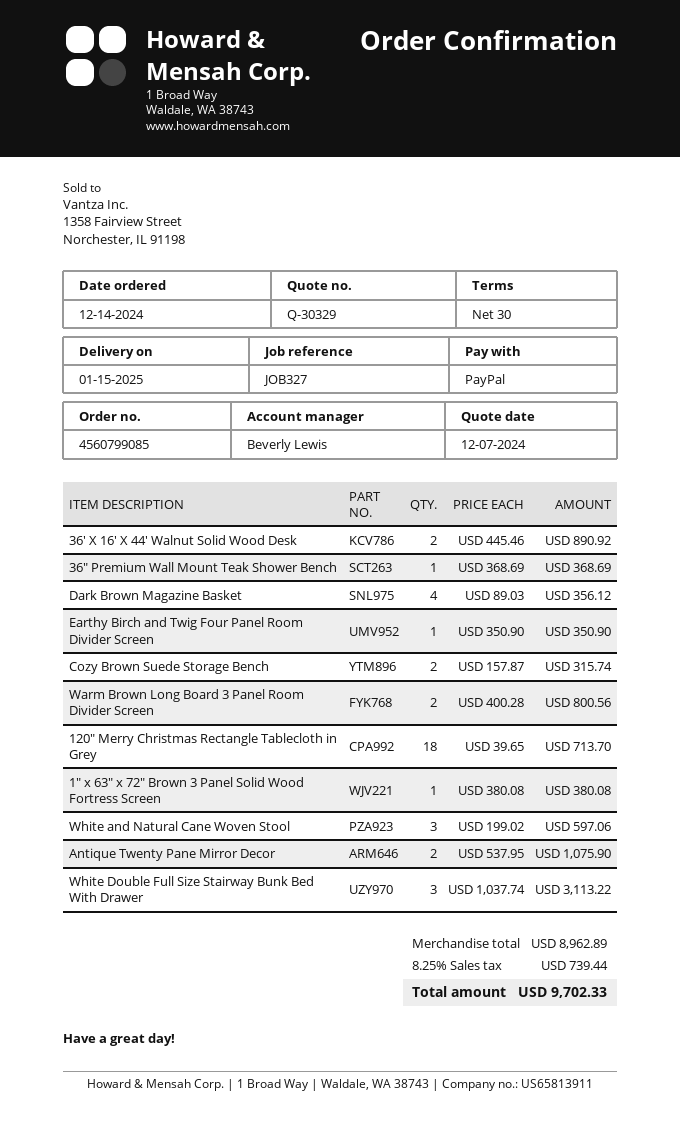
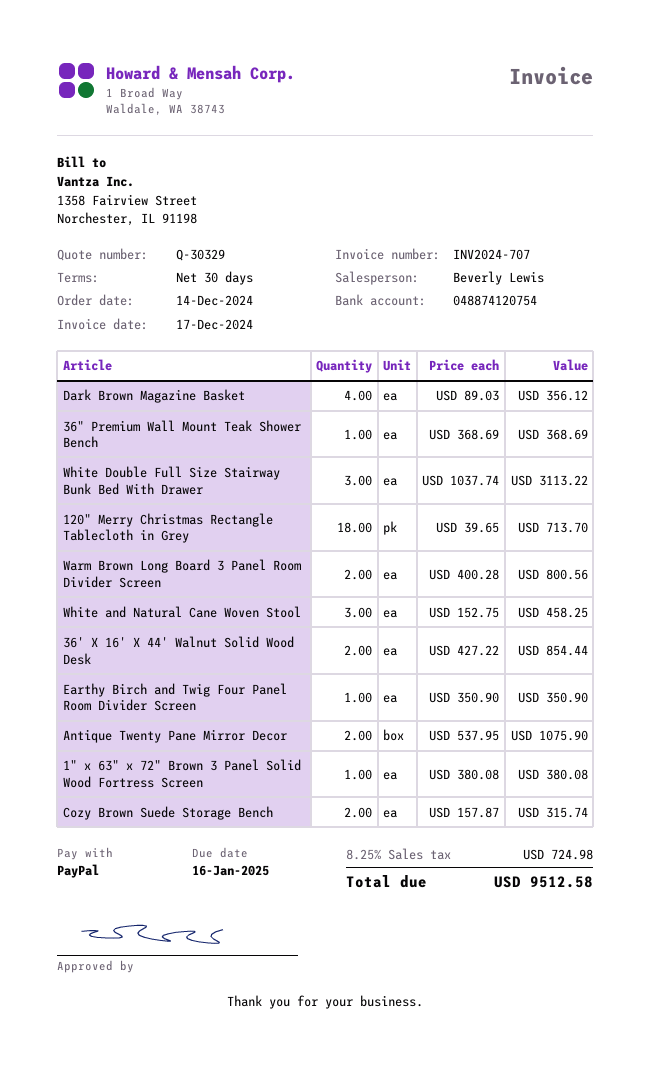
36' X 16' X 44' Walnut Solid Wood Desk: 2 x 445.46 = 890.92 -> 2 x 427.22 = 854.44
White and Natural Cane Woven Stool: 3 x 199.02 = 597.06 -> 3 x 152.75 = 458.25
tax: 8.25% = 739.44 -> 8.25% = 724.98
total: 9702.33 -> 9512.58

